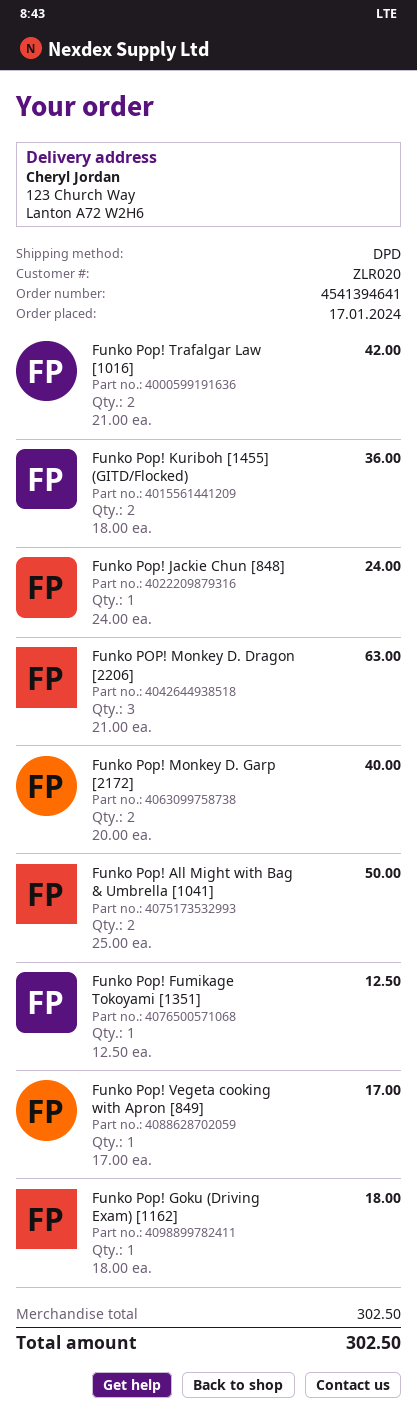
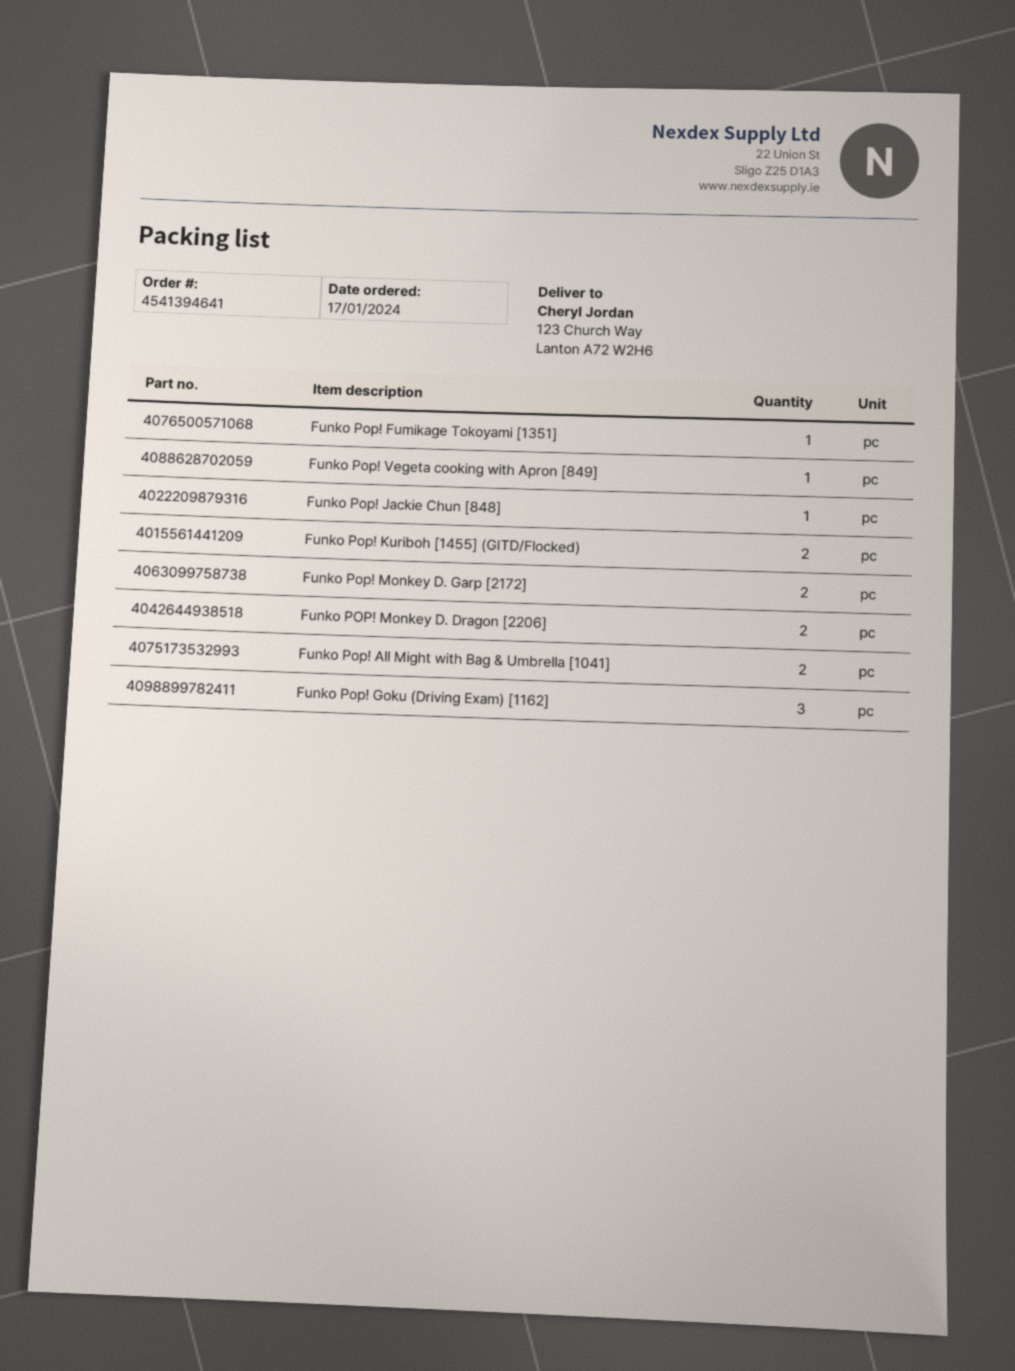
Funko Pop! Trafalgar Law [1016]: 2 -> none
Funko POP! Monkey D. Dragon [2206]: 3 -> 2
Funko Pop! Goku (Driving Exam) [1162]: 1 -> 3

